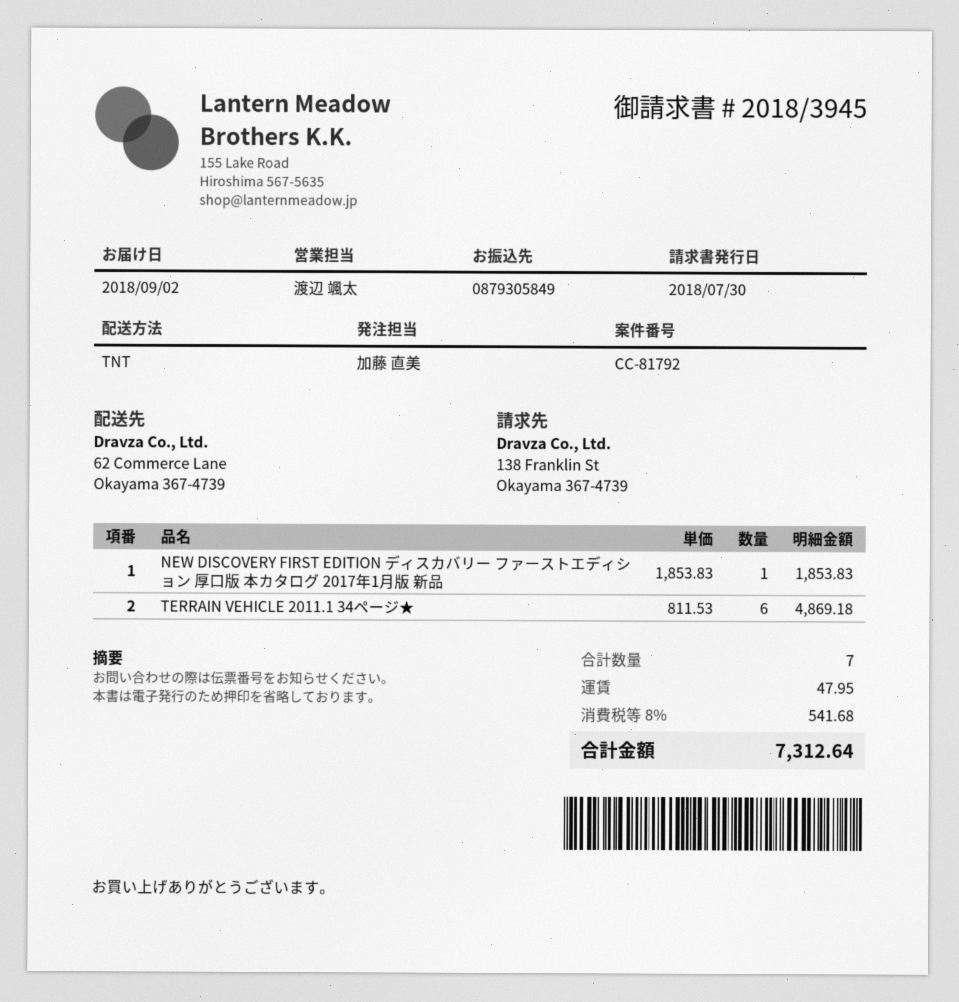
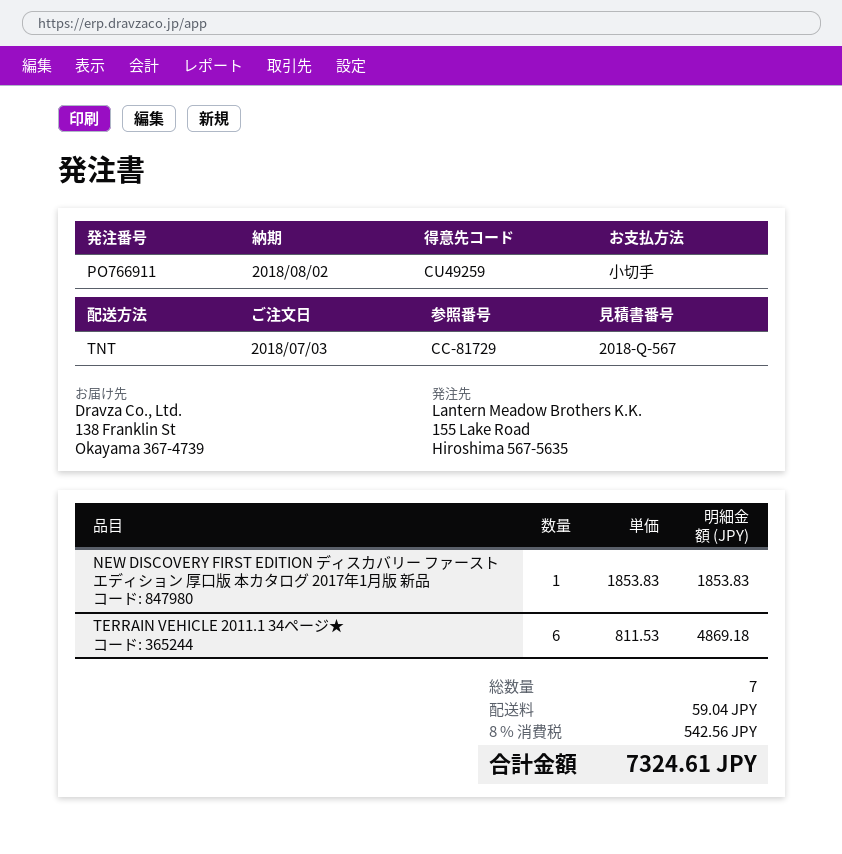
delivery date: 2018-09-02 -> 2018-08-02
reference: CC-81792 -> CC-81729
ship to: 62 Commerce Lane, Okayama 367-4739 -> 138 Franklin St, Okayama 367-4739
shipping: 47.95 -> 59.04
tax: 8% = 541.68 -> 8% = 542.56
total: 7312.64 -> 7324.61

